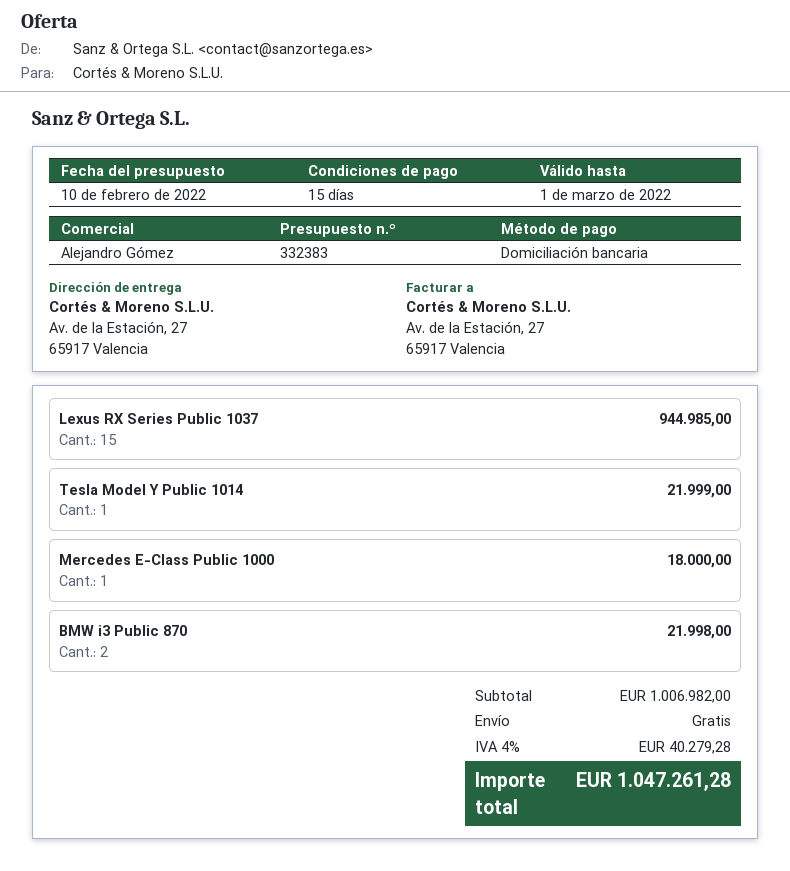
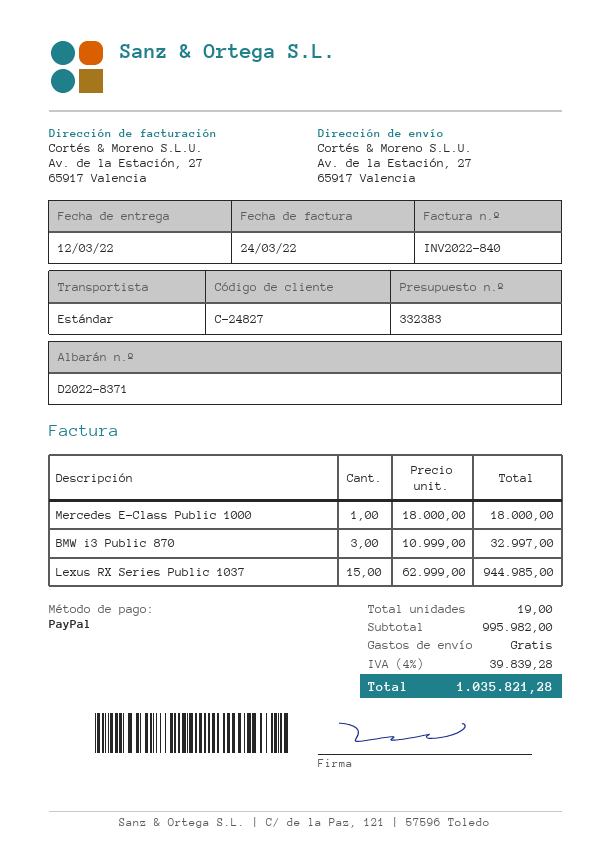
payment method: direct debit -> PayPal
Tesla Model Y Public 1014: 1 for 21999.00 -> none
BMW i3 Public 870: 2 for 21998.00 -> 3 for 32997.00
subtotal: 1006982.00 -> 995982.00
tax: 4% = 40279.28 -> 4% = 39839.28
total: 1047261.28 -> 1035821.28

